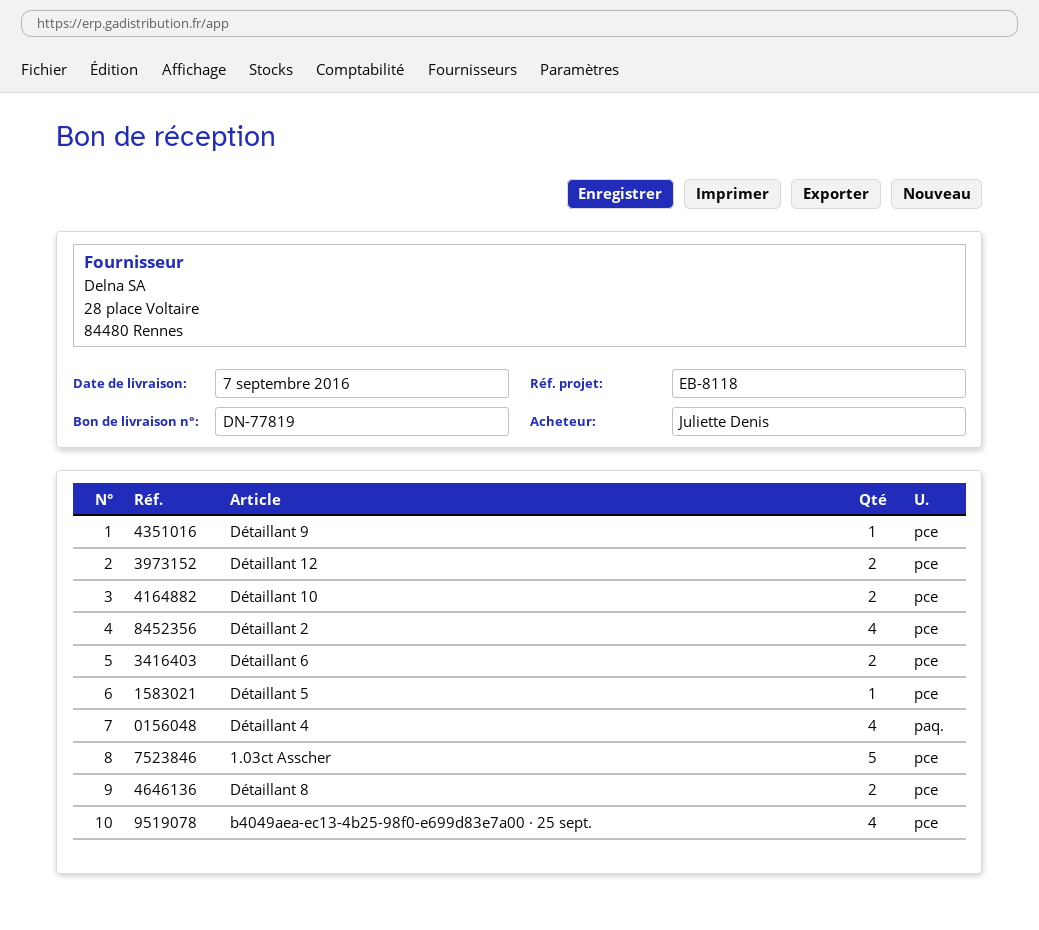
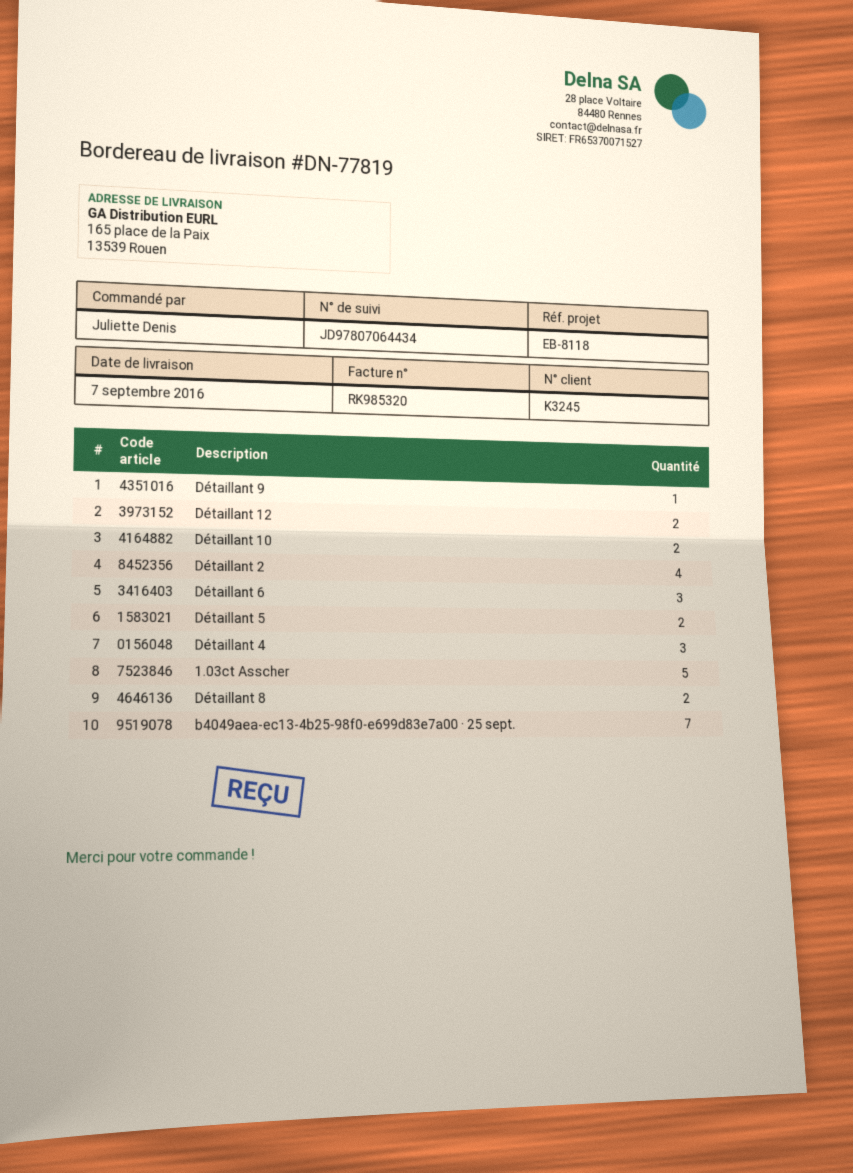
Détaillant 6: 2 -> 3
Détaillant 5: 1 -> 2
Détaillant 4: 4 -> 3
b4049aea-ec13-4b25-98f0-e699d83e7a00 · 25 sept.: 4 -> 7

